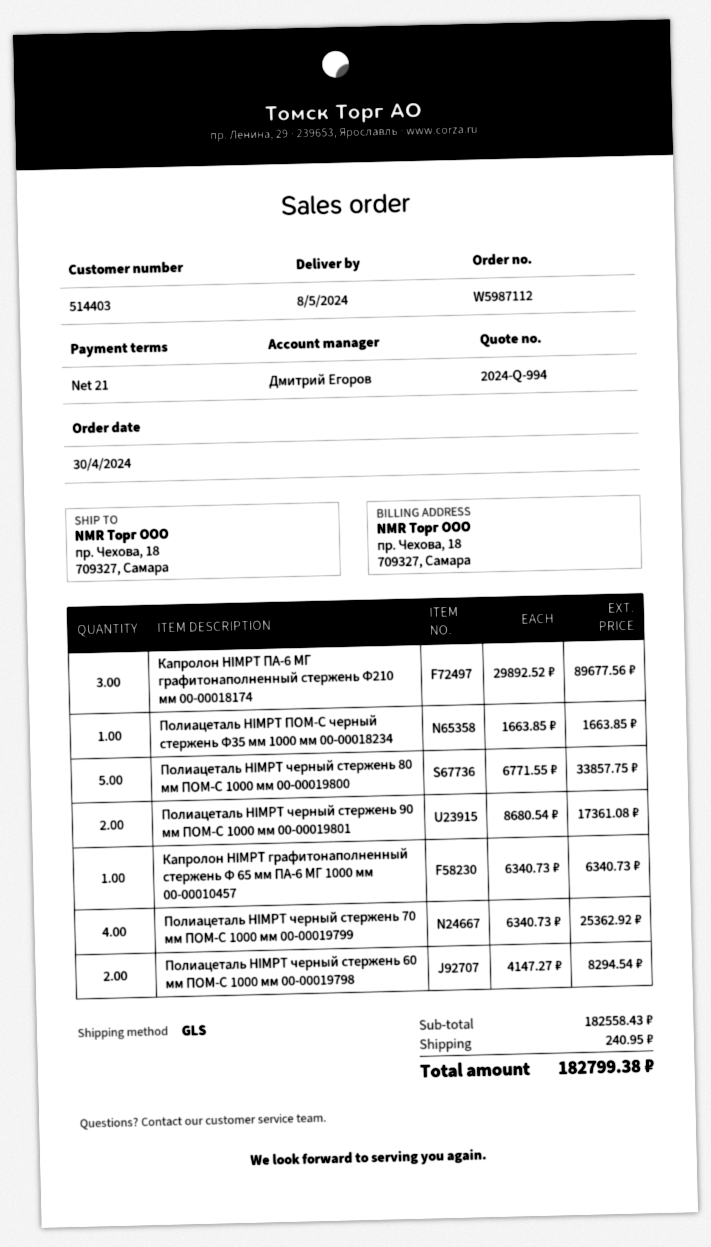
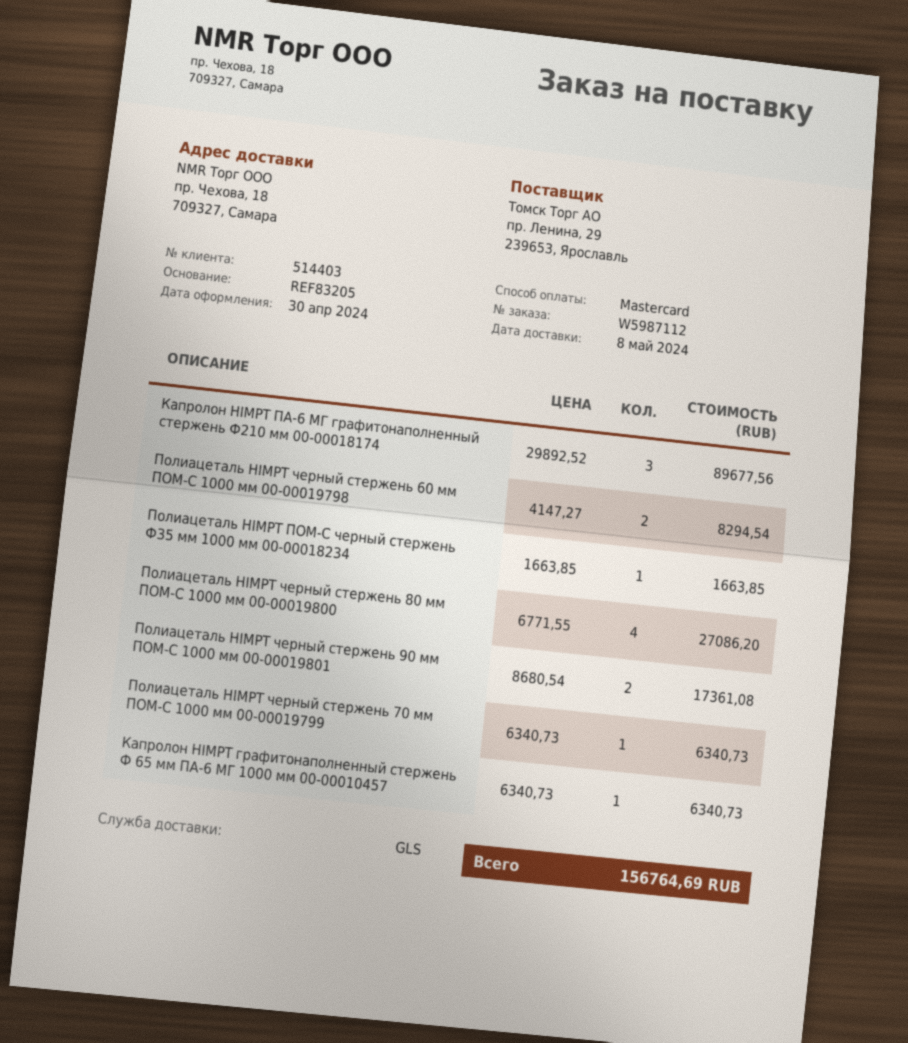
Полиацеталь HIMPT черный стержень 80 мм ПОМ-С 1000 мм 00-00019800: 5 x 6771.55 = 33857.75 -> 4 x 6771.55 = 27086.20
Полиацеталь HIMPT черный стержень 70 мм ПОМ-С 1000 мм 00-00019799: 4 x 6340.73 = 25362.92 -> 1 x 6340.73 = 6340.73
shipping: 240.95 -> none
total: 182799.38 -> 156764.69

